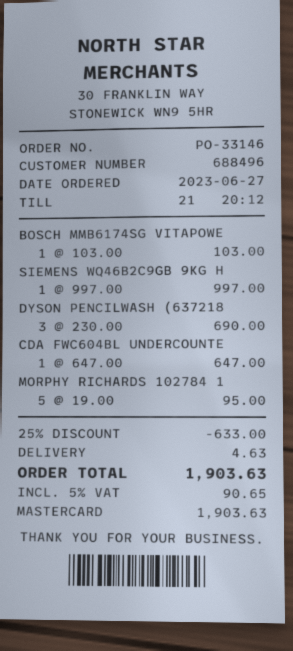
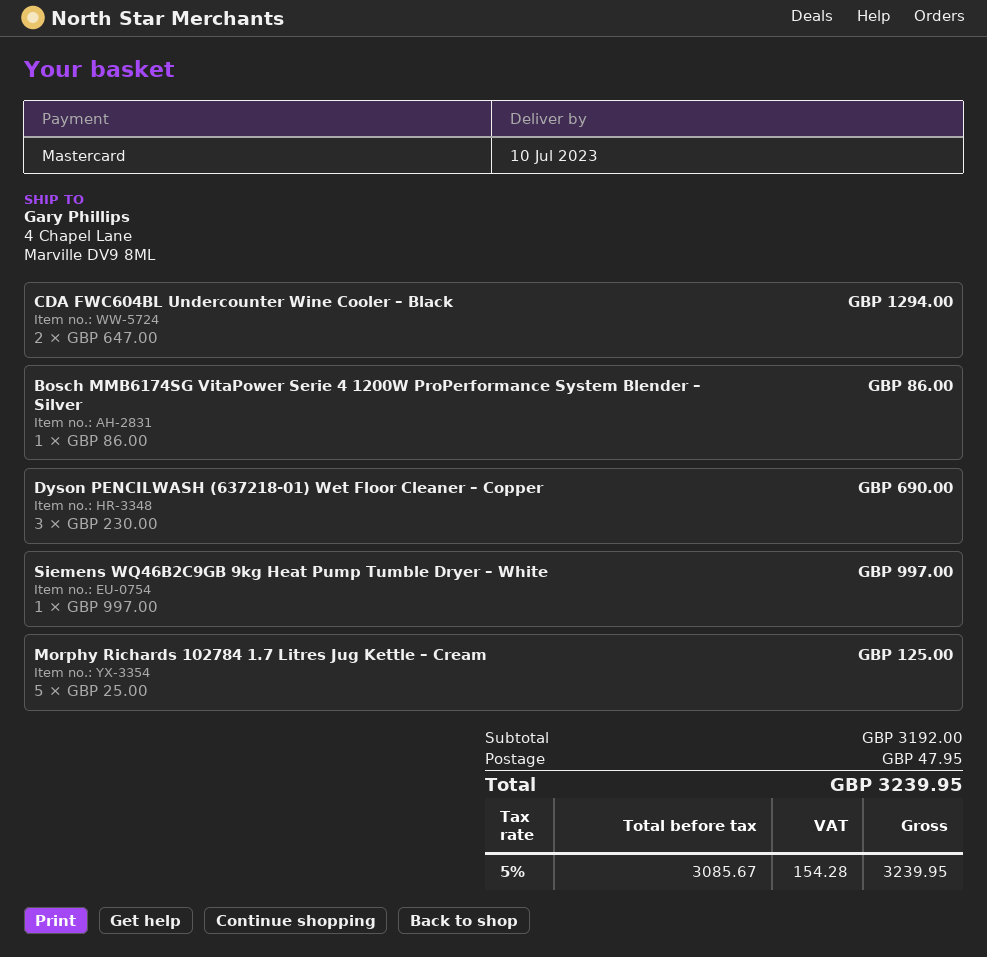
BOSCH MMB6174SG VITAPOWE: 1 x 103.00 = 103.00 -> 1 x 86.00 = 86.00
CDA FWC604BL UNDERCOUNTE: 1 x 647.00 = 647.00 -> 2 x 647.00 = 1294.00
MORPHY RICHARDS 102784 1: 5 x 19.00 = 95.00 -> 5 x 25.00 = 125.00
discount: 25% = 633.00 -> none
shipping: 4.63 -> 47.95
tax: 5% = 90.65 -> 5% = 154.28
total: 1903.63 -> 3239.95

